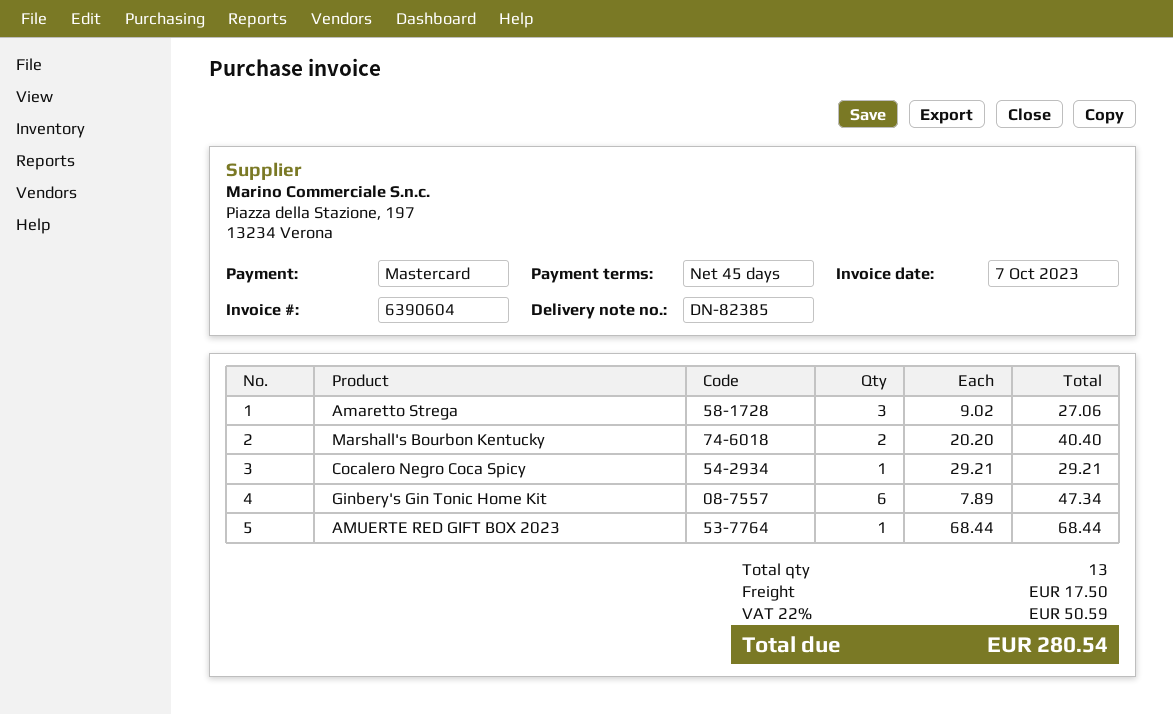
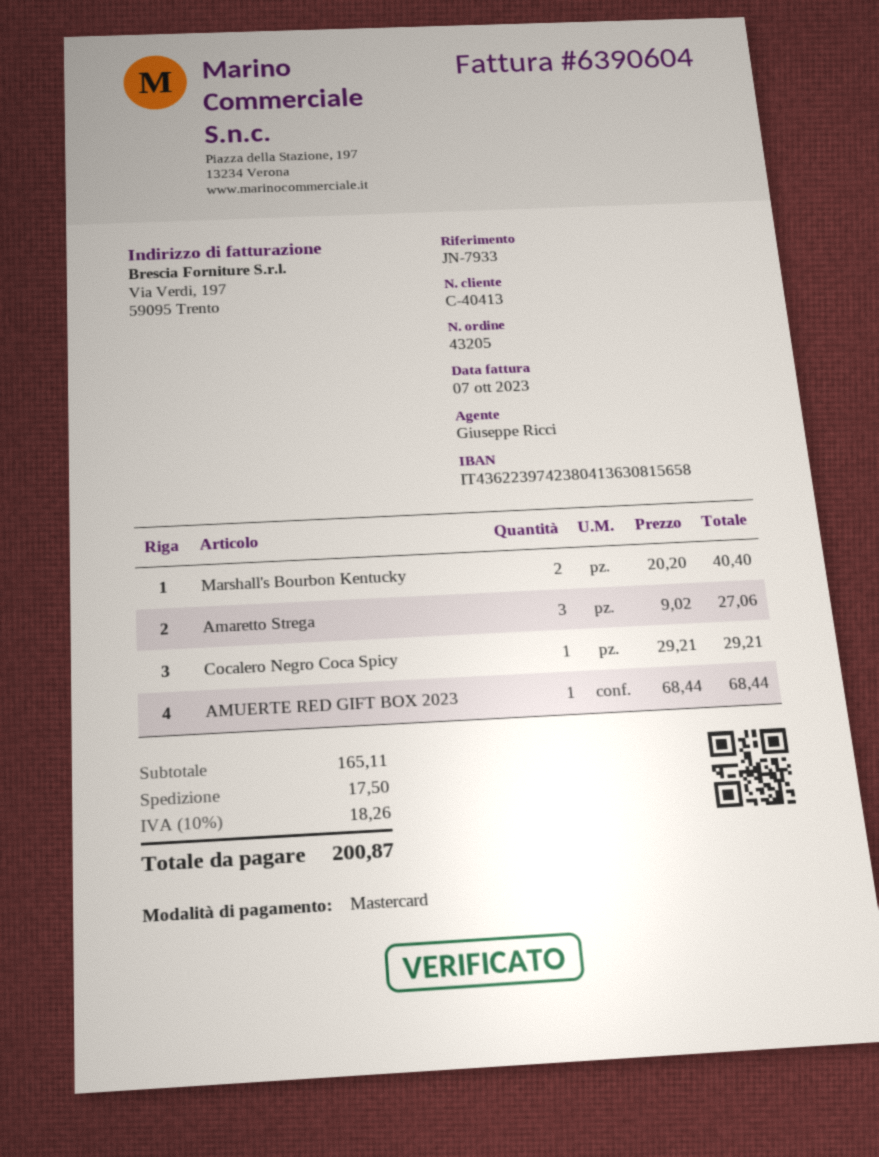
Ginbery's Gin Tonic Home Kit: 6 x 7.89 = 47.34 -> none
tax: 22% = 50.59 -> 10% = 18.26
total: 280.54 -> 200.87

